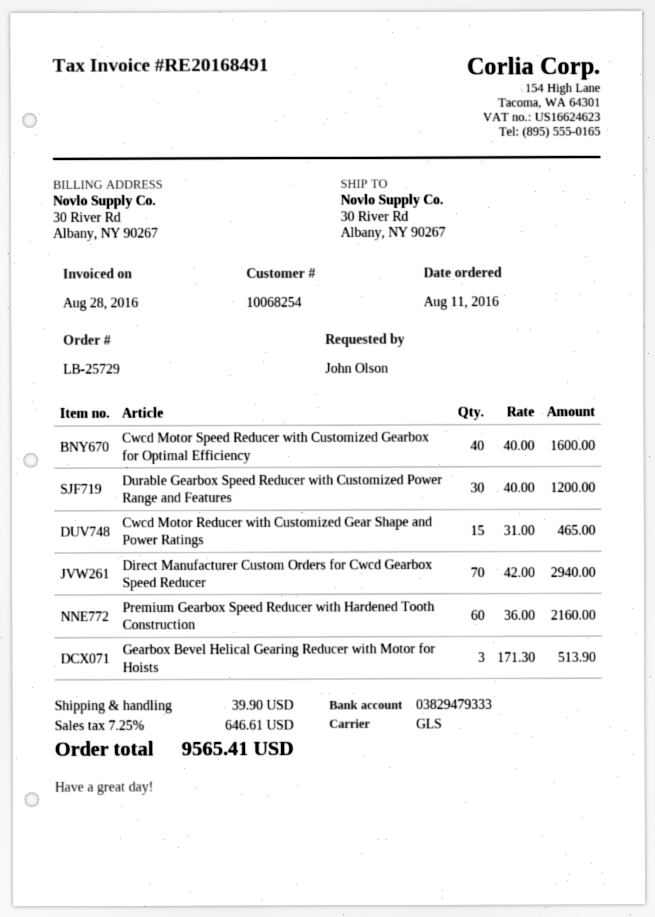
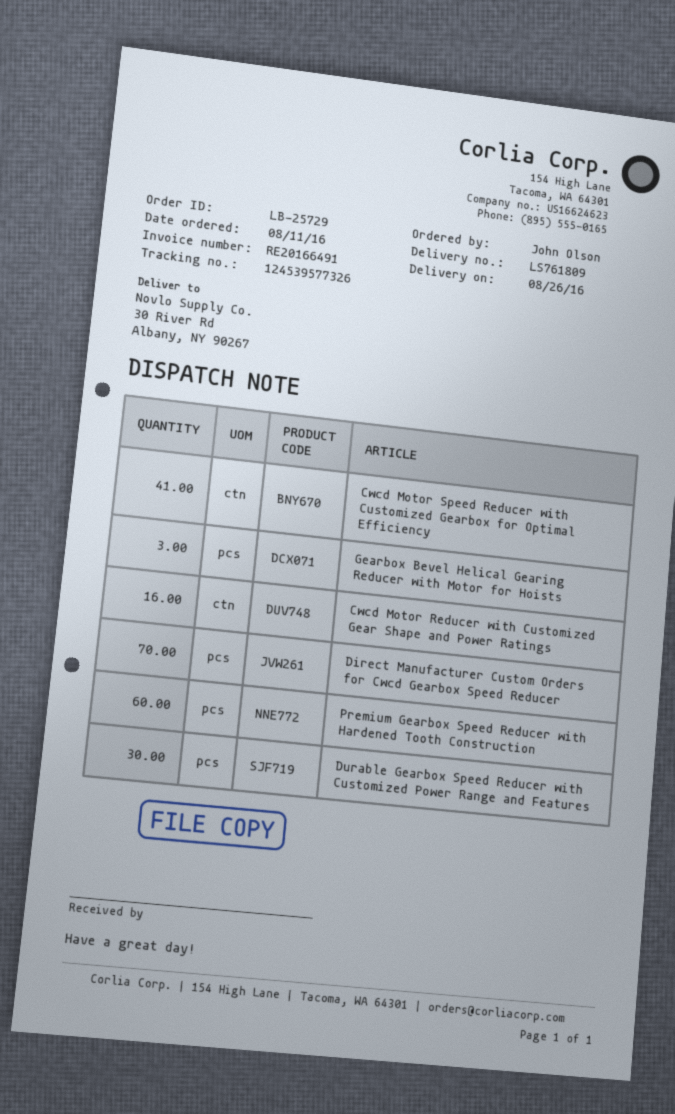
invoice number: RE20168491 -> RE20166491
Cwcd Motor Speed Reducer with Customized Gearbox for Optimal Efficiency: 40 -> 41
Cwcd Motor Reducer with Customized Gear Shape and Power Ratings: 15 -> 16

